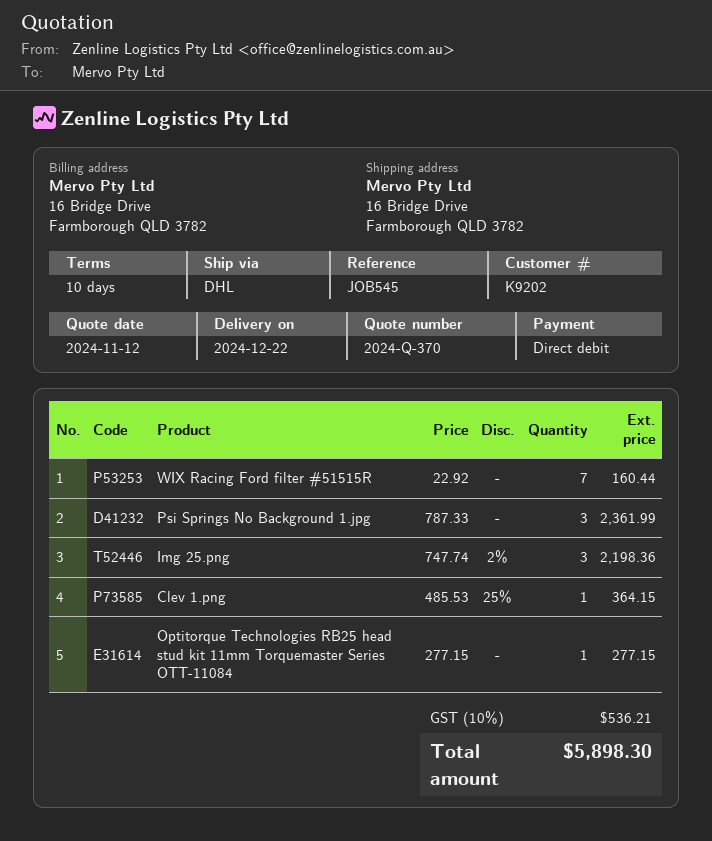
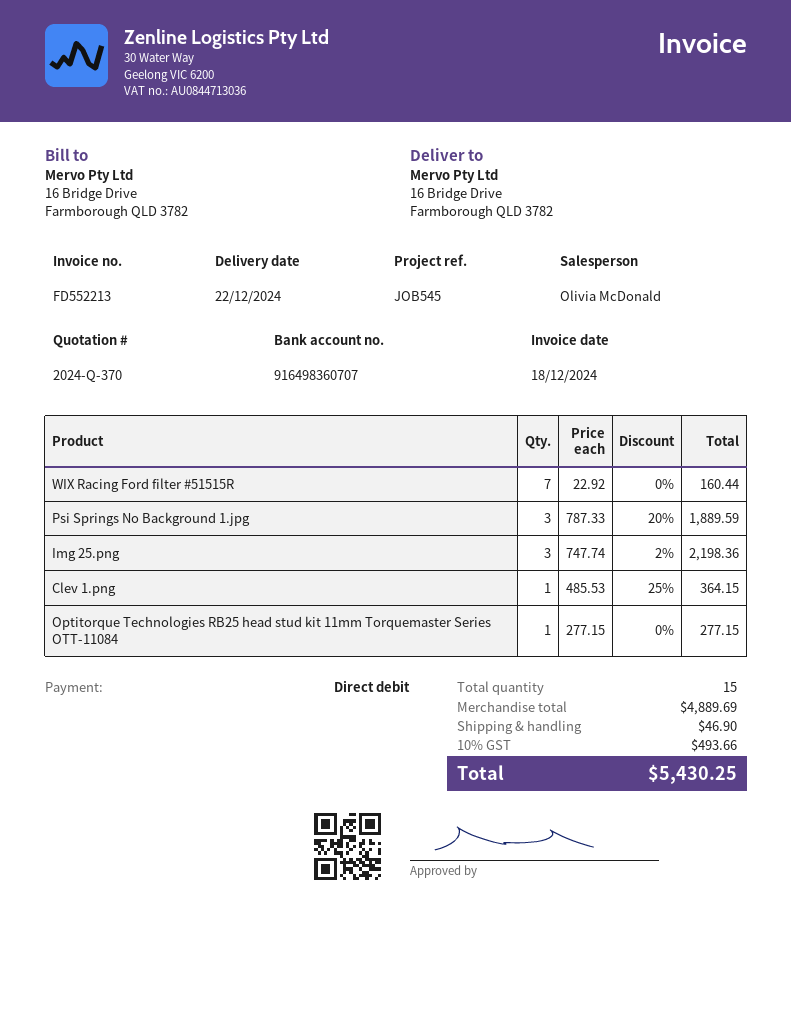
Psi Springs No Background 1.jpg: 3 x 787.33 = 2361.99 -> 3 x 787.33 - 20% = 1889.59
shipping: none -> 46.90
tax: 10% = 536.21 -> 10% = 493.66
total: 5898.30 -> 5430.25

